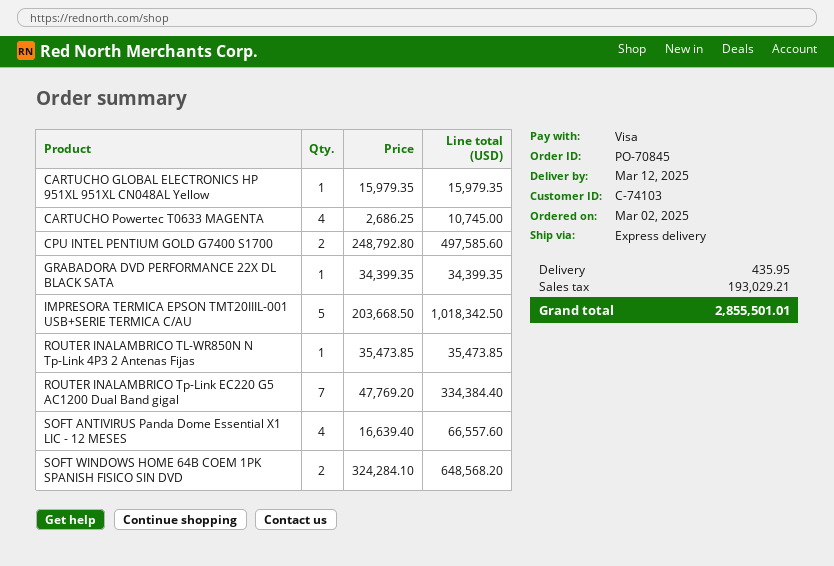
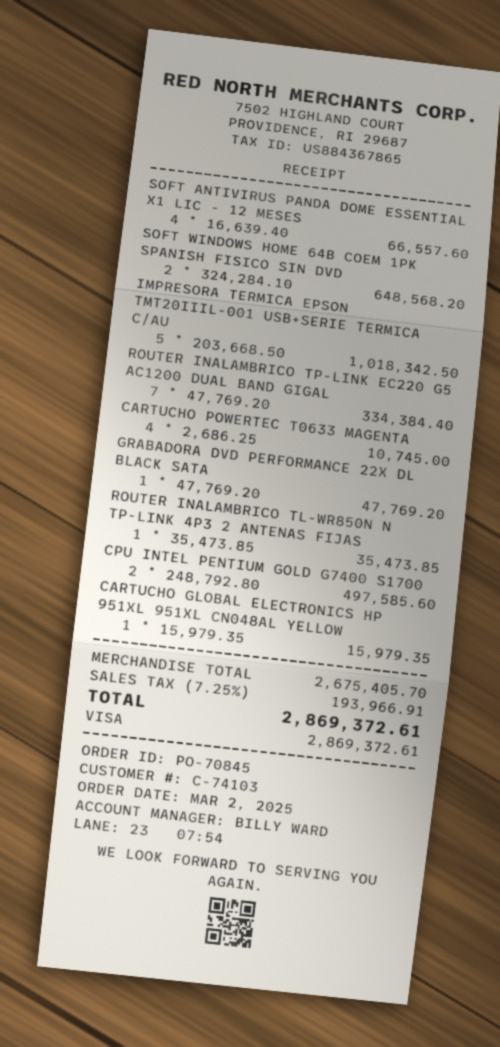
GRABADORA DVD PERFORMANCE 22X DL BLACK SATA: 1 x 34399.35 = 34399.35 -> 1 x 47769.20 = 47769.20
shipping: 435.95 -> none
tax: 193029.21 -> 193966.91
total: 2855501.01 -> 2869372.61

